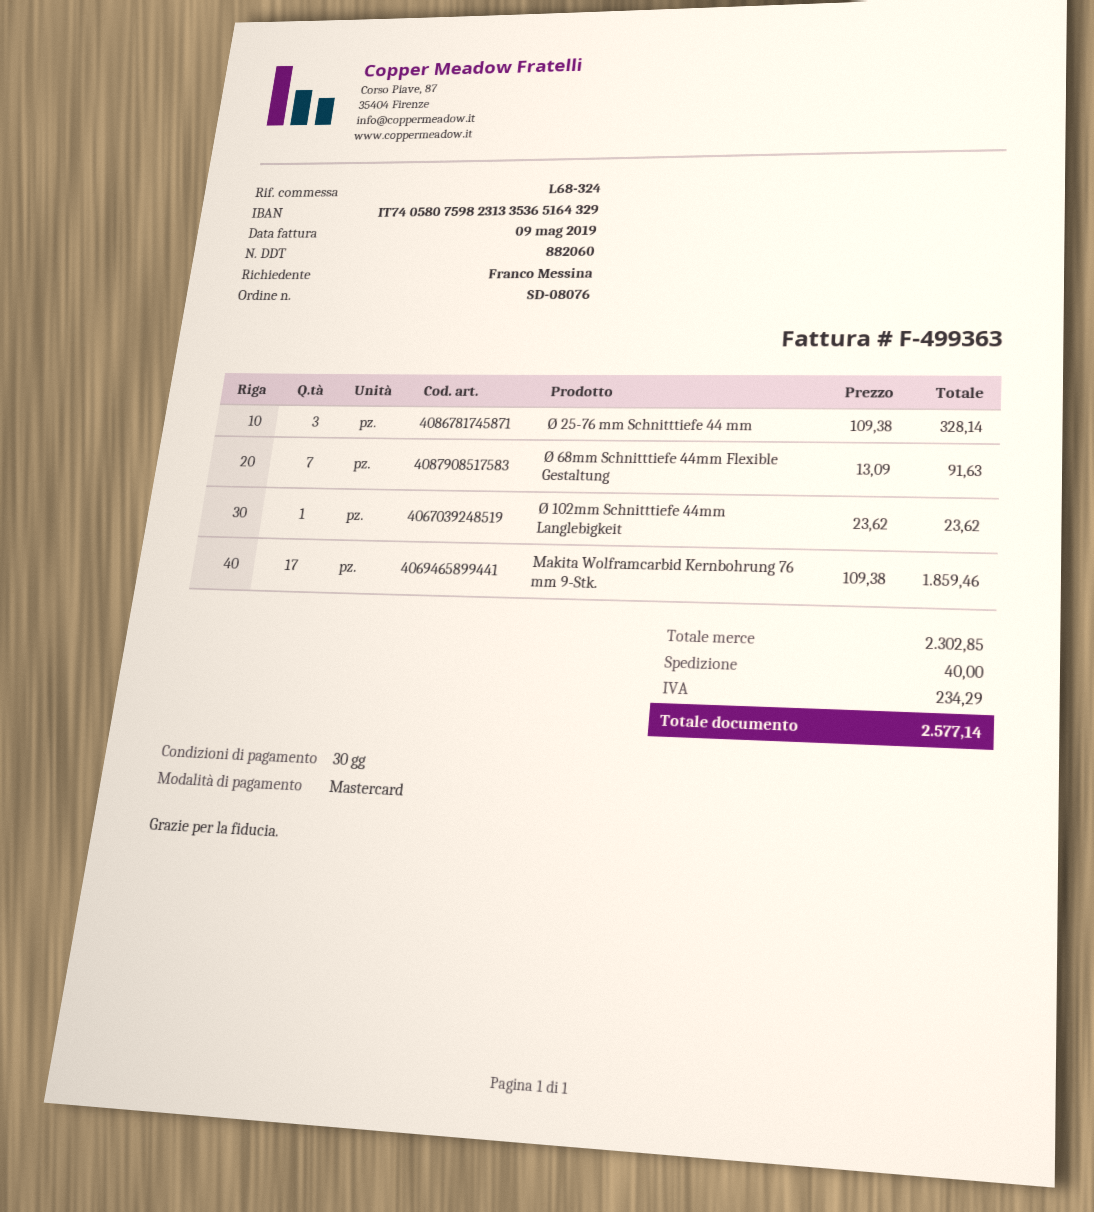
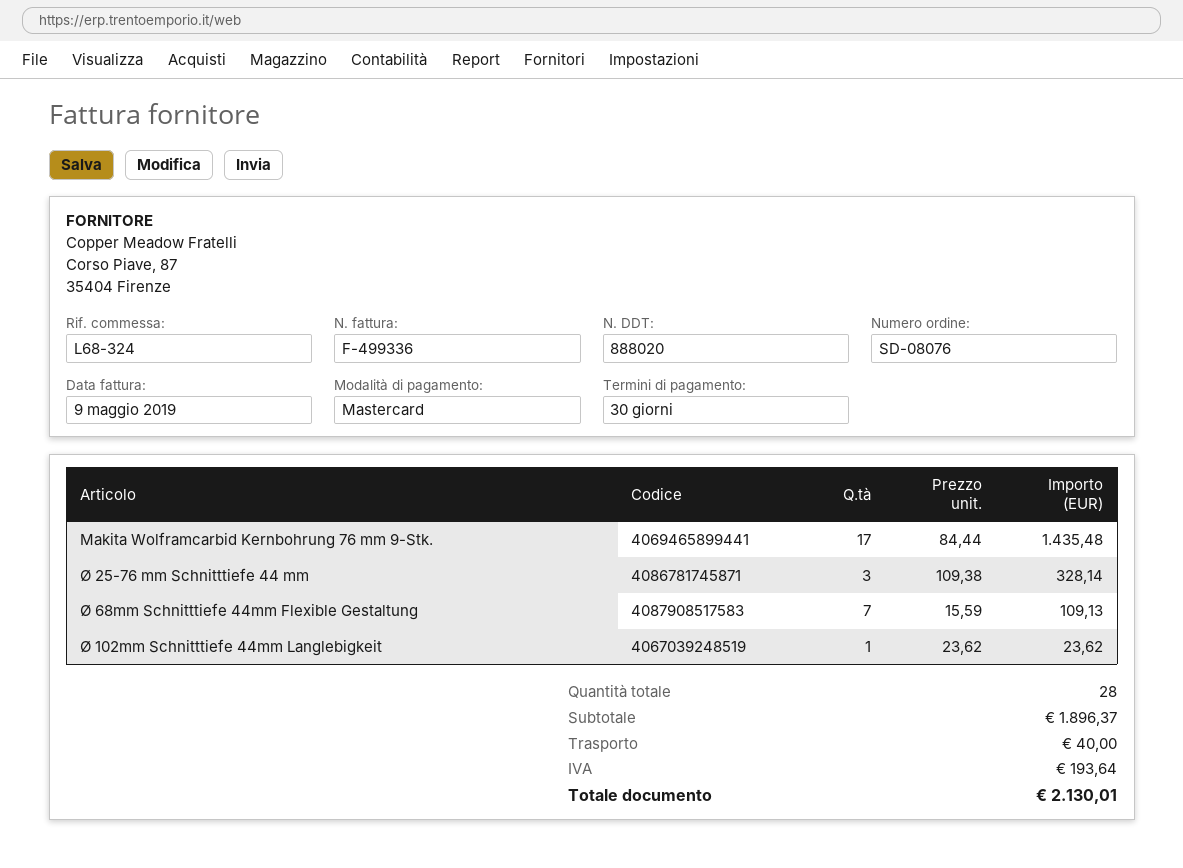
delivery note number: 882060 -> 888020
invoice number: F-499363 -> F-499336
Ø 68mm Schnitttiefe 44mm Flexible Gestaltung: 7 x 13.09 = 91.63 -> 7 x 15.59 = 109.13
Makita Wolframcarbid Kernbohrung 76 mm 9-Stk.: 17 x 109.38 = 1859.46 -> 17 x 84.44 = 1435.48
subtotal: 2302.85 -> 1896.37
tax: 234.29 -> 193.64
total: 2577.14 -> 2130.01

